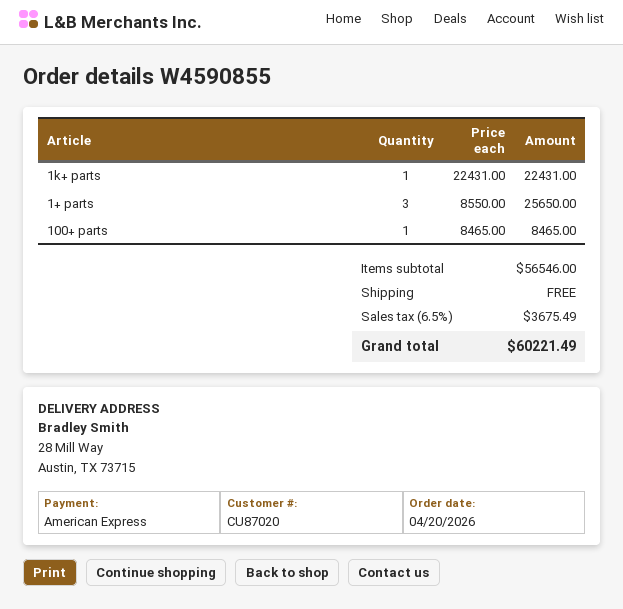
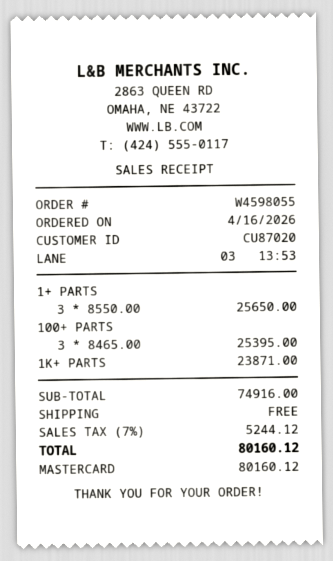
order number: W4590855 -> W4598055
order date: 2026-04-20 -> 2026-04-16
payment method: American Express -> Mastercard
1k+ parts: 1 x 22431.00 = 22431.00 -> 1 x 23871.00 = 23871.00
100+ parts: 1 x 8465.00 = 8465.00 -> 3 x 8465.00 = 25395.00
subtotal: 56546.00 -> 74916.00
tax: 6.5% = 3675.49 -> 7% = 5244.12
total: 60221.49 -> 80160.12

